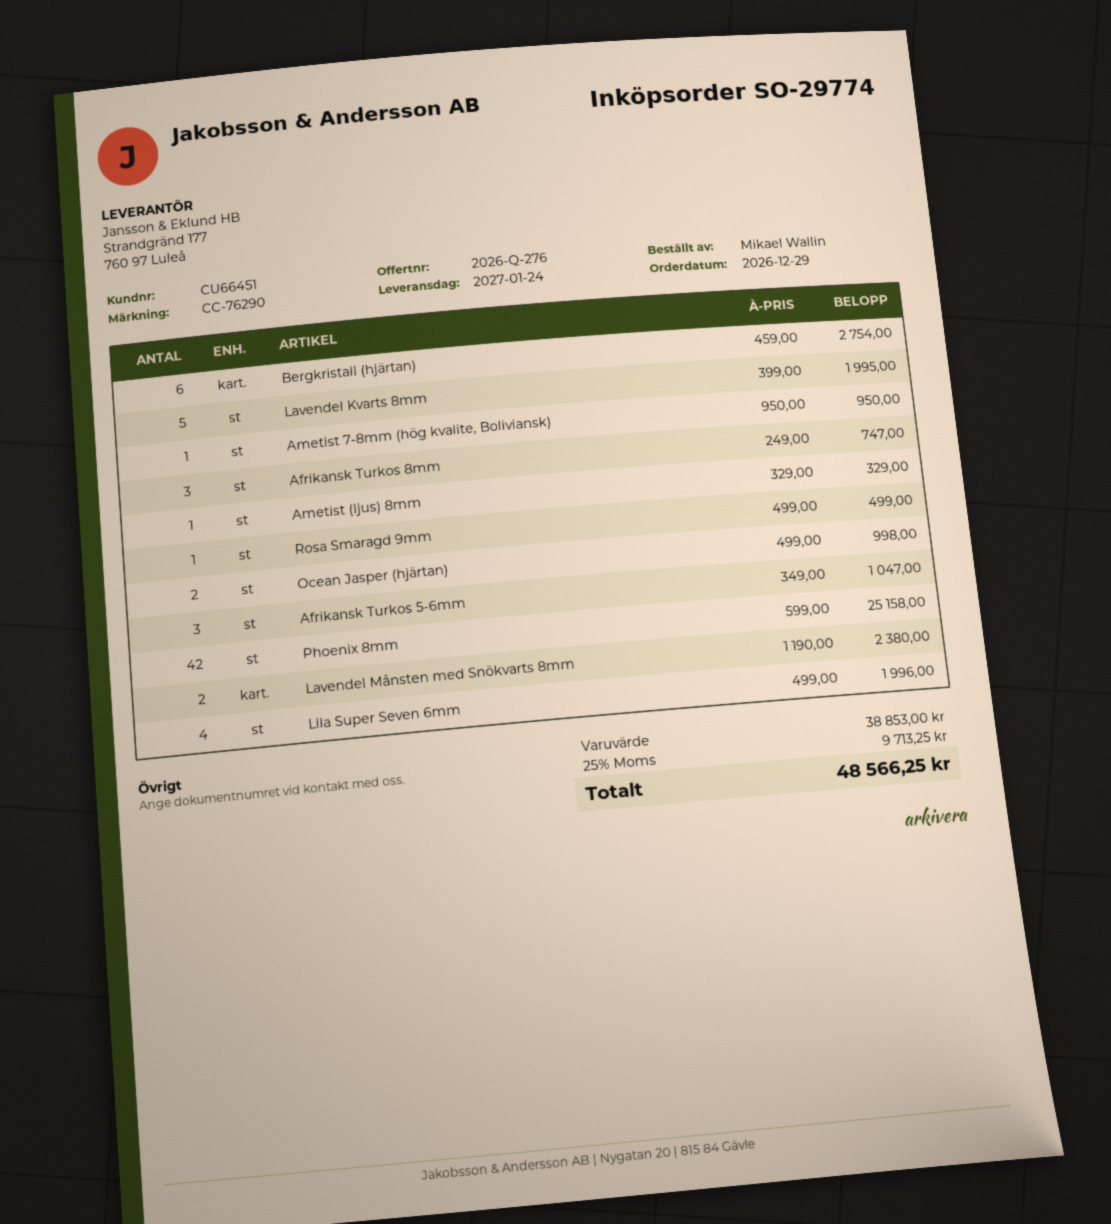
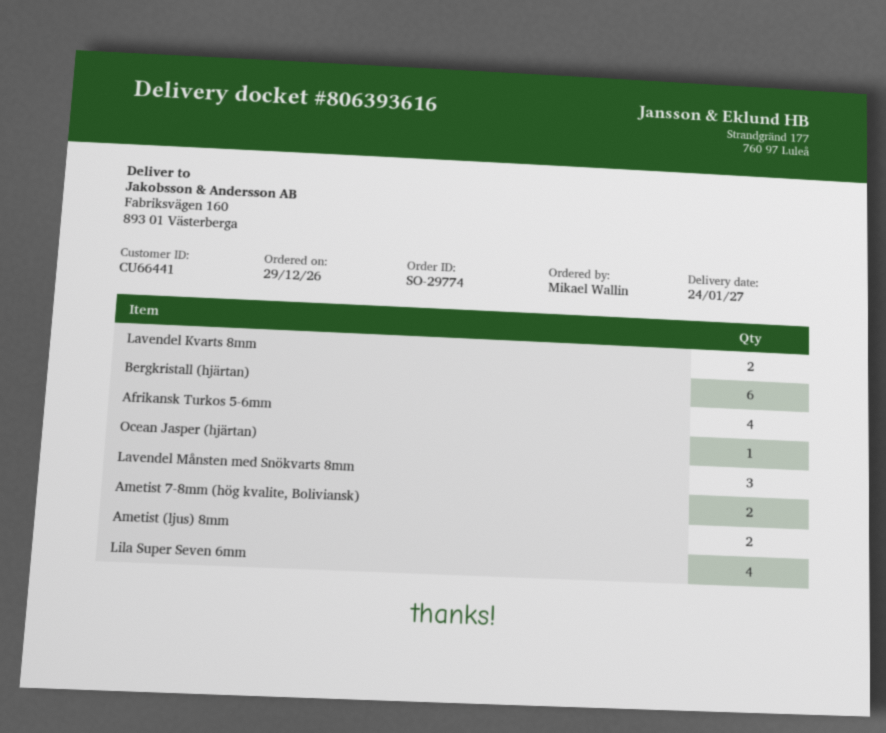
customer number: CU66451 -> CU66441
Lavendel Kvarts 8mm: 5 -> 2
Ametist 7-8mm (hög kvalite, Boliviansk): 1 -> 2
Afrikansk Turkos 8mm: 3 -> none
Ametist (ljus) 8mm: 1 -> 2
Rosa Smaragd 9mm: 1 -> none
Ocean Jasper (hjärtan): 2 -> 1
Afrikansk Turkos 5-6mm: 3 -> 4
Phoenix 8mm: 42 -> none
Lavendel Månsten med Snökvarts 8mm: 2 -> 3

